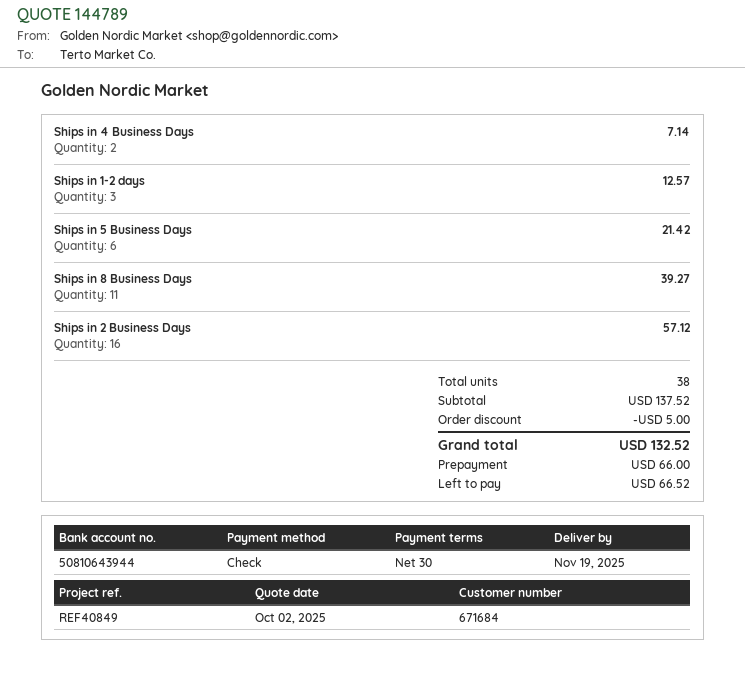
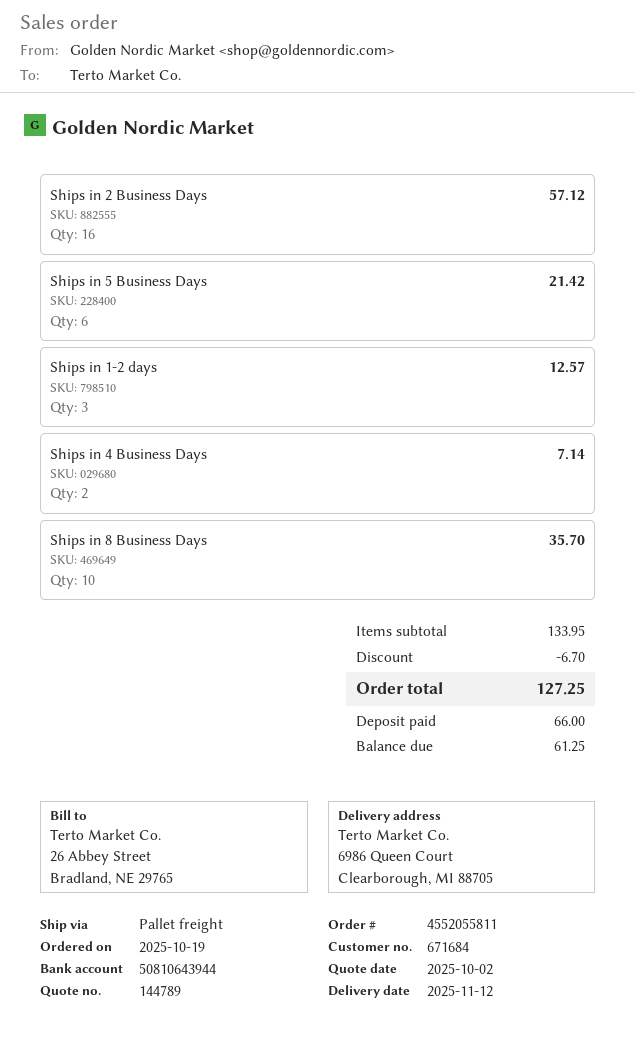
delivery date: 2025-11-19 -> 2025-11-12
Ships in 8 Business Days: 11 for 39.27 -> 10 for 35.70
subtotal: 137.52 -> 133.95
discount: 5.00 -> 6.70
total: 132.52 -> 127.25
balance: 66.52 -> 61.25

